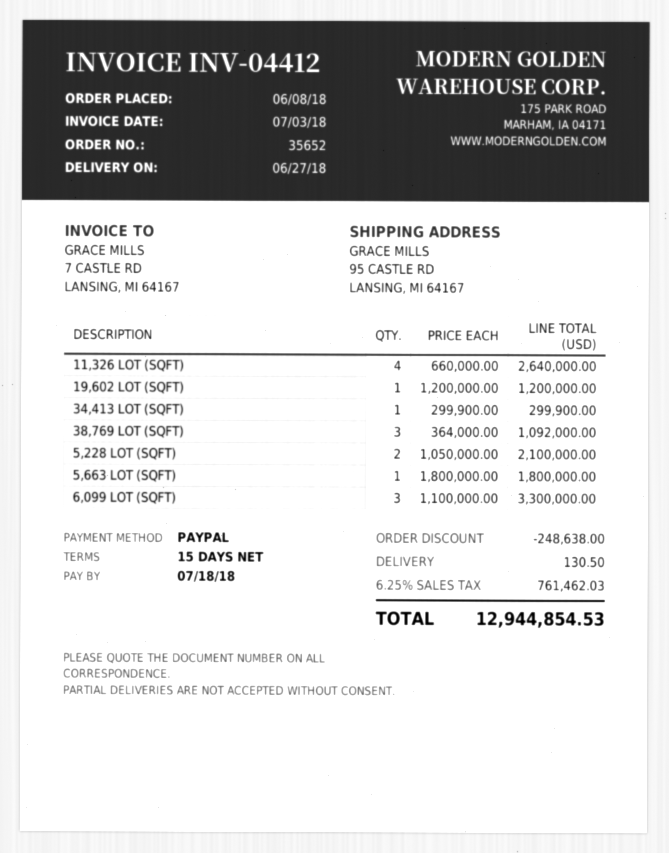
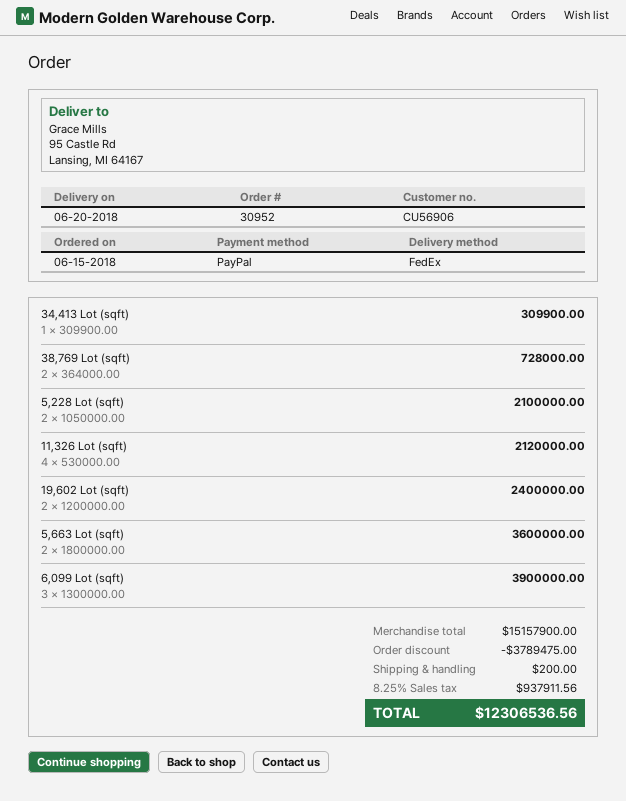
order number: 35652 -> 30952
order date: 2018-06-08 -> 2018-06-15
delivery date: 2018-06-27 -> 2018-06-20
11,326 LOT (SQFT): 4 x 660000.00 = 2640000.00 -> 4 x 530000.00 = 2120000.00
19,602 LOT (SQFT): 1 x 1200000.00 = 1200000.00 -> 2 x 1200000.00 = 2400000.00
34,413 LOT (SQFT): 1 x 299900.00 = 299900.00 -> 1 x 309900.00 = 309900.00
38,769 LOT (SQFT): 3 x 364000.00 = 1092000.00 -> 2 x 364000.00 = 728000.00
5,663 LOT (SQFT): 1 x 1800000.00 = 1800000.00 -> 2 x 1800000.00 = 3600000.00
6,099 LOT (SQFT): 3 x 1100000.00 = 3300000.00 -> 3 x 1300000.00 = 3900000.00
discount: 248638.00 -> 3789475.00
shipping: 130.50 -> 200.00
tax: 6.25% = 761462.03 -> 8.25% = 937911.56
total: 12944854.53 -> 12306536.56

